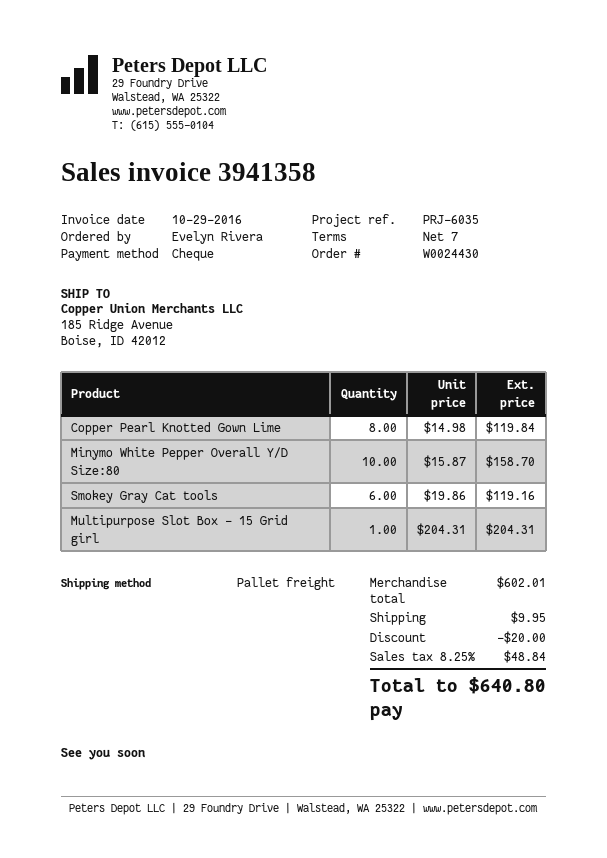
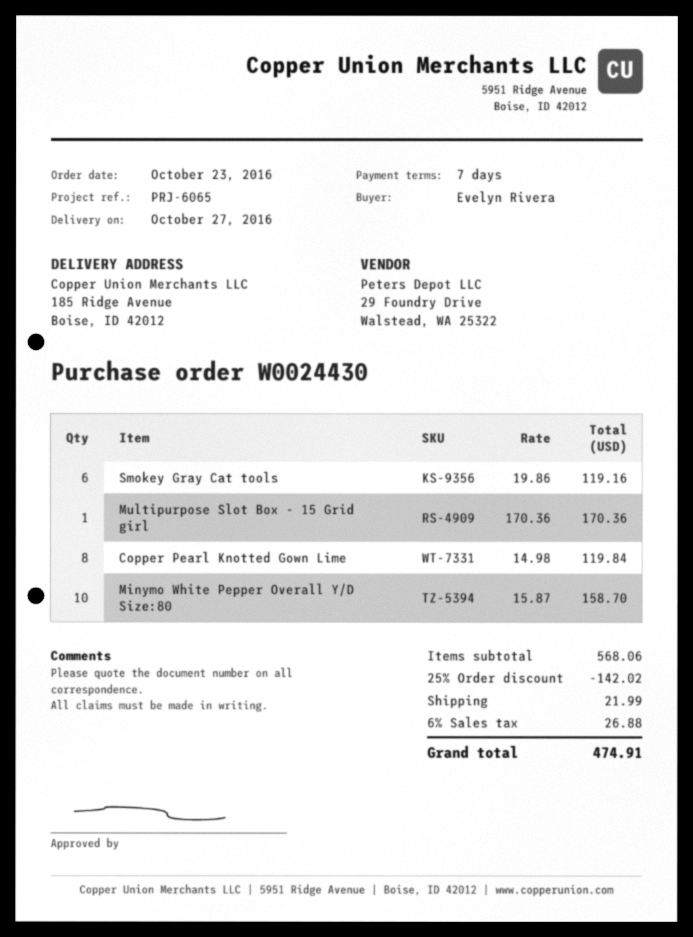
reference: PRJ-6035 -> PRJ-6065
Multipurpose Slot Box - 15 Grid girl: 1 x 204.31 = 204.31 -> 1 x 170.36 = 170.36
subtotal: 602.01 -> 568.06
discount: 20.00 -> 142.02
shipping: 9.95 -> 21.99
tax: 8.25% = 48.84 -> 6% = 26.88
total: 640.80 -> 474.91

